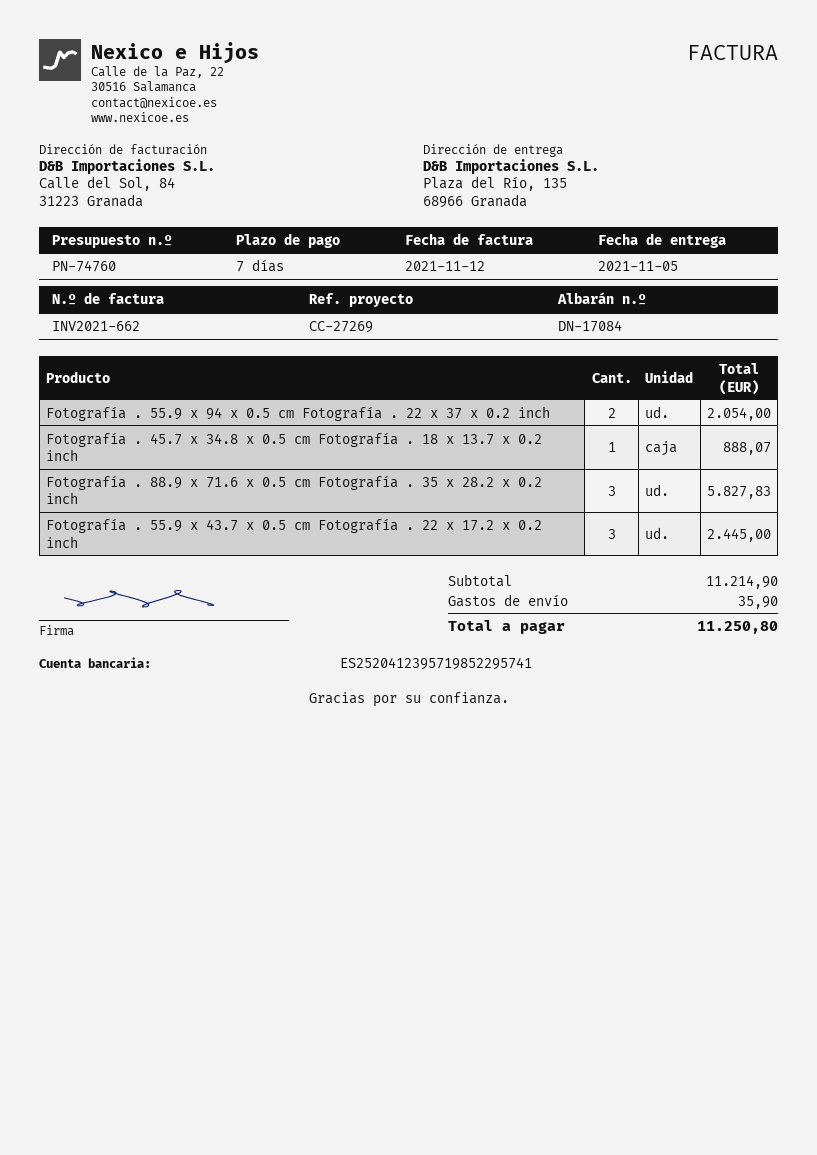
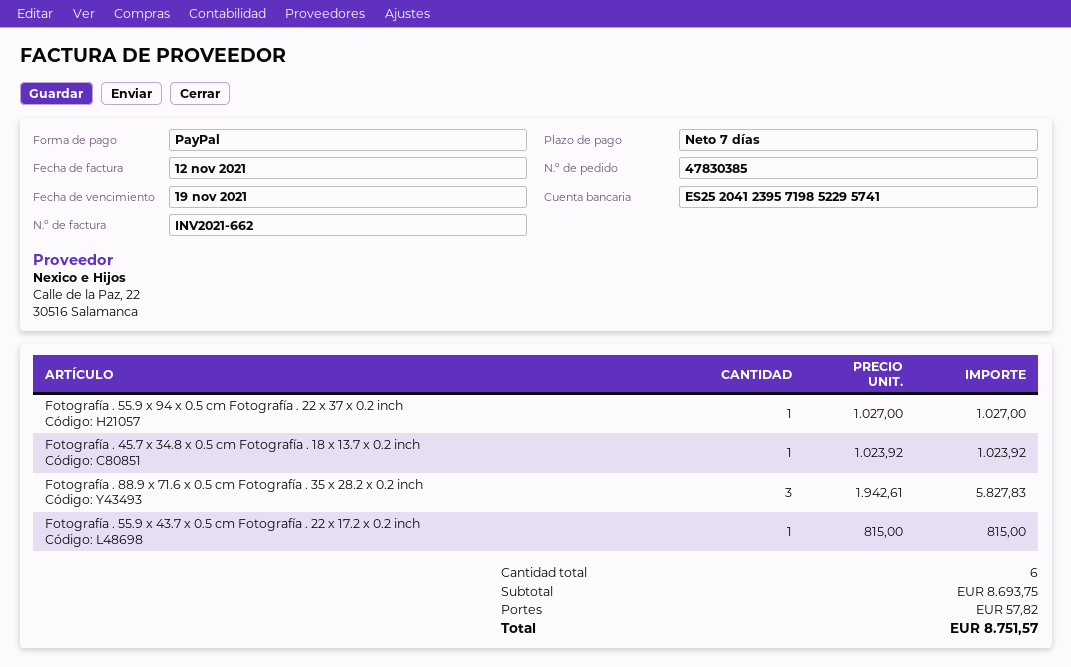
Fotografía . 55.9 x 94 x 0.5 cm Fotografía . 22 x 37 x 0.2 inch: 2 for 2054.00 -> 1 for 1027.00
Fotografía . 45.7 x 34.8 x 0.5 cm Fotografía . 18 x 13.7 x 0.2 inch: 1 for 888.07 -> 1 for 1023.92
Fotografía . 55.9 x 43.7 x 0.5 cm Fotografía . 22 x 17.2 x 0.2 inch: 3 for 2445.00 -> 1 for 815.00
subtotal: 11214.90 -> 8693.75
shipping: 35.90 -> 57.82
total: 11250.80 -> 8751.57

